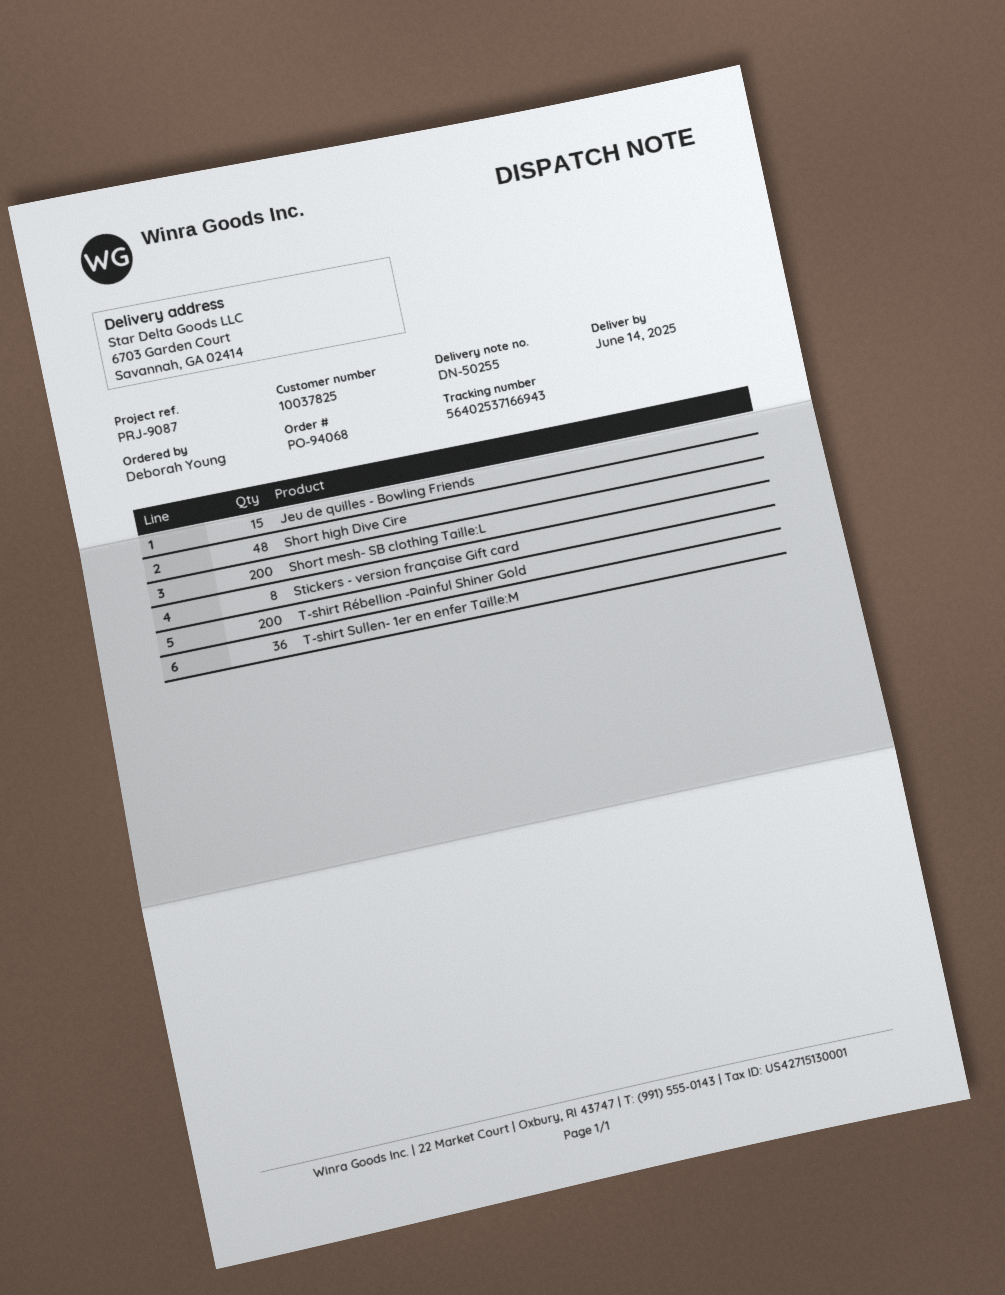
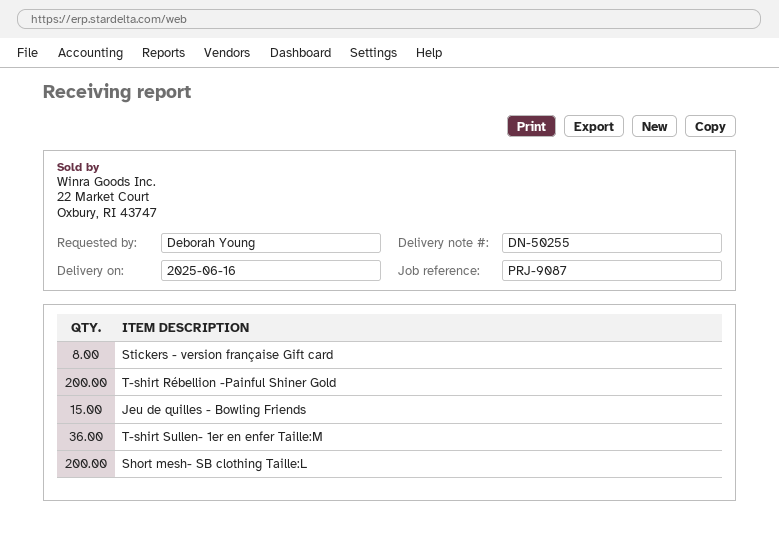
delivery date: 2025-06-14 -> 2025-06-16
Short high Dive Cire: 48 -> none

